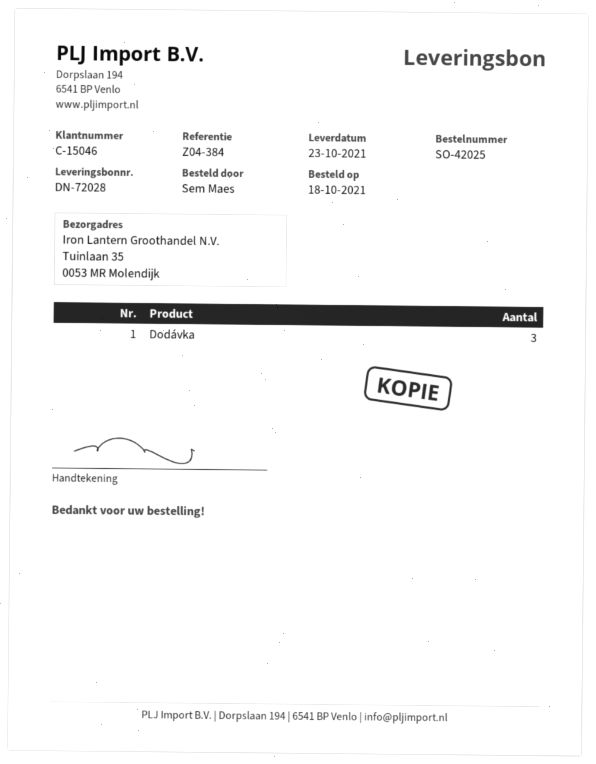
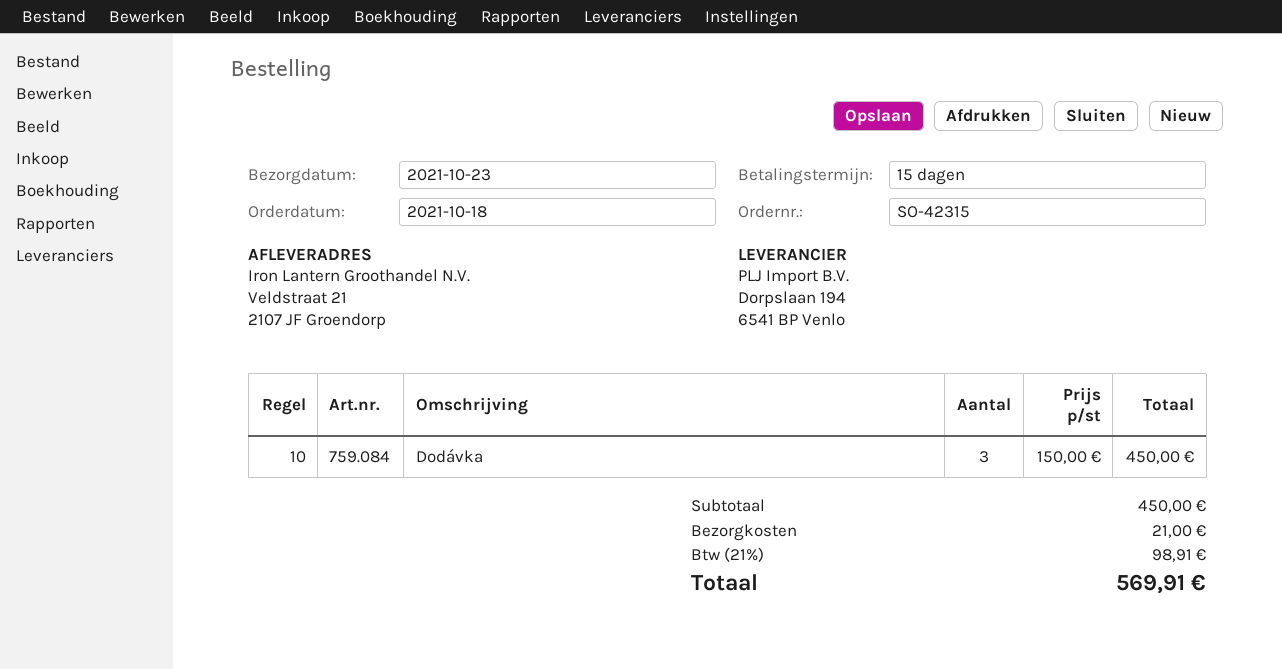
order number: SO-42025 -> SO-42315
ship to: Tuinlaan 35, 0053 MR Molendijk -> Veldstraat 21, 2107 JF Groendorp

